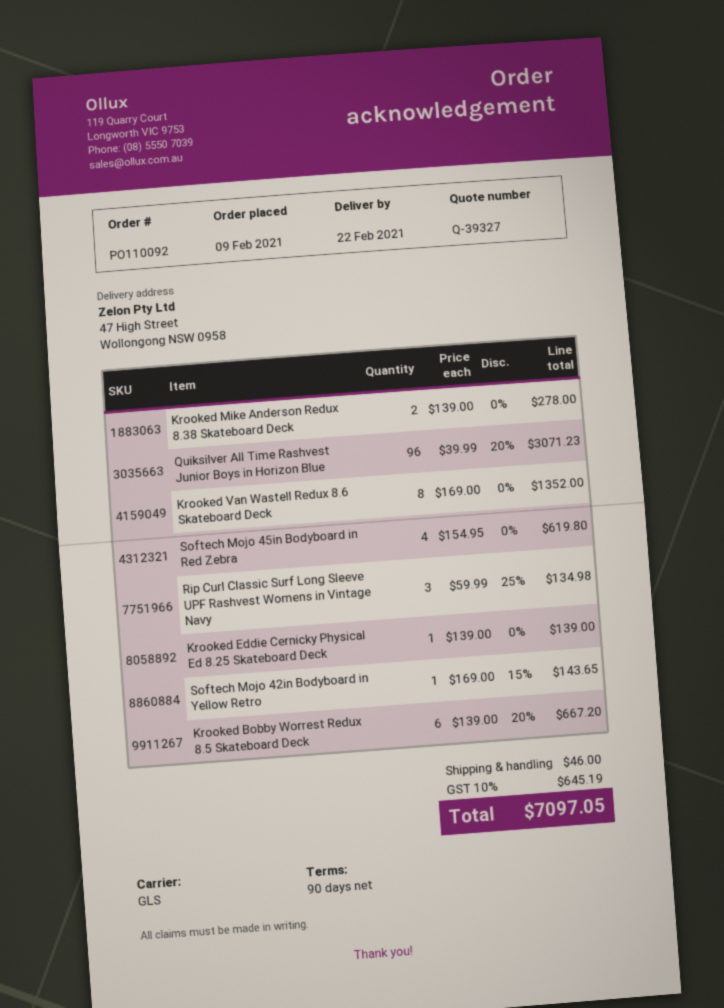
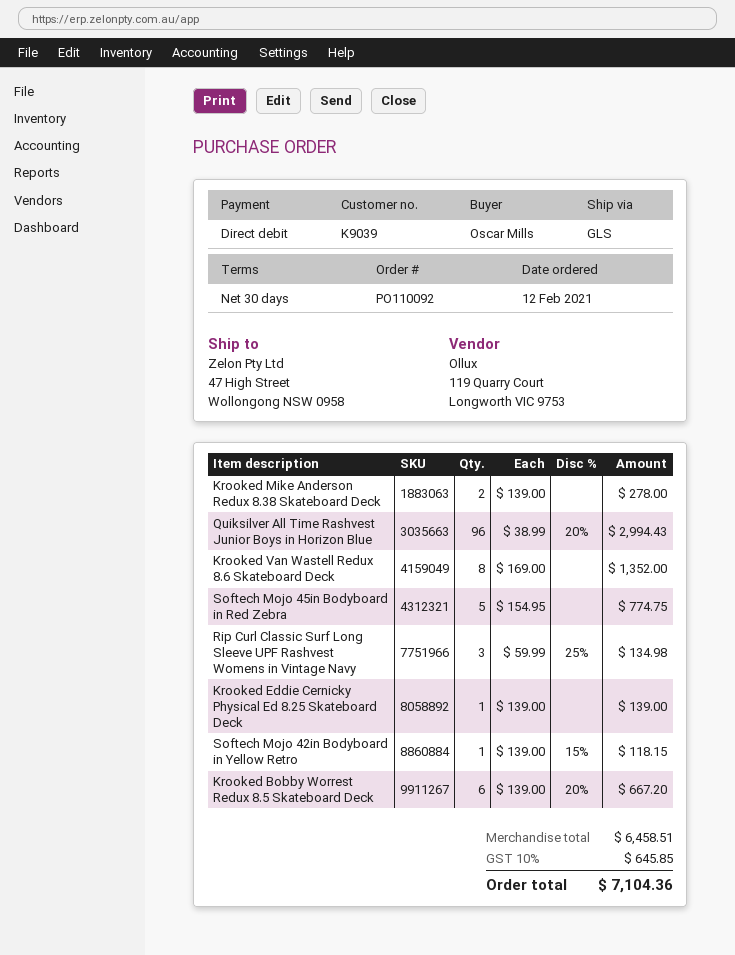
order date: 2021-02-09 -> 2021-02-12
payment terms: 90 days -> 30 days
Quiksilver All Time Rashvest Junior Boys in Horizon Blue: 96 x 39.99 - 20% = 3071.23 -> 96 x 38.99 - 20% = 2994.43
Softech Mojo 45in Bodyboard in Red Zebra: 4 x 154.95 = 619.80 -> 5 x 154.95 = 774.75
Softech Mojo 42in Bodyboard in Yellow Retro: 1 x 169.00 - 15% = 143.65 -> 1 x 139.00 - 15% = 118.15
shipping: 46.00 -> none
tax: 10% = 645.19 -> 10% = 645.85
total: 7097.05 -> 7104.36

